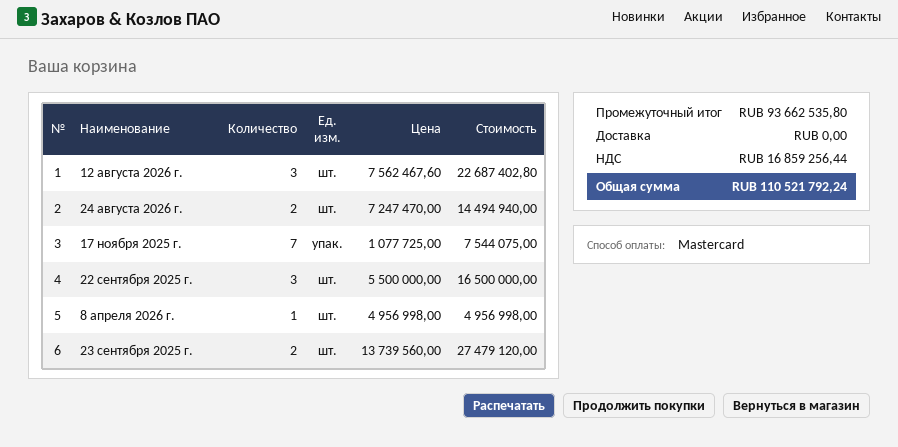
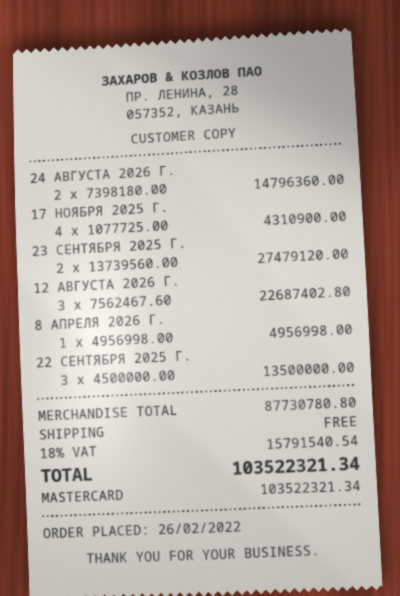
24 августа 2026 г.: 2 x 7247470.00 = 14494940.00 -> 2 x 7398180.00 = 14796360.00
17 ноября 2025 г.: 7 x 1077725.00 = 7544075.00 -> 4 x 1077725.00 = 4310900.00
22 сентября 2025 г.: 3 x 5500000.00 = 16500000.00 -> 3 x 4500000.00 = 13500000.00
subtotal: 93662535.80 -> 87730780.80
tax: 16859256.44 -> 15791540.54
total: 110521792.24 -> 103522321.34

